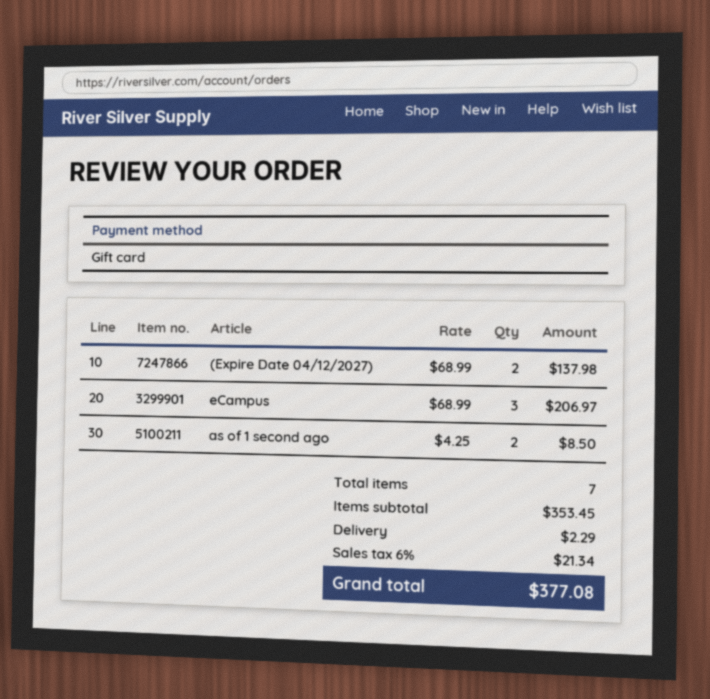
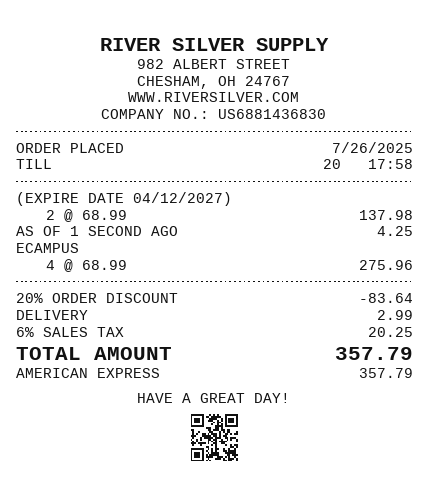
payment method: gift card -> American Express
eCampus: 3 x 68.99 = 206.97 -> 4 x 68.99 = 275.96
as of 1 second ago: 2 x 4.25 = 8.50 -> 1 x 4.25 = 4.25
discount: none -> 20% = 83.64
shipping: 2.29 -> 2.99
tax: 6% = 21.34 -> 6% = 20.25
total: 377.08 -> 357.79

